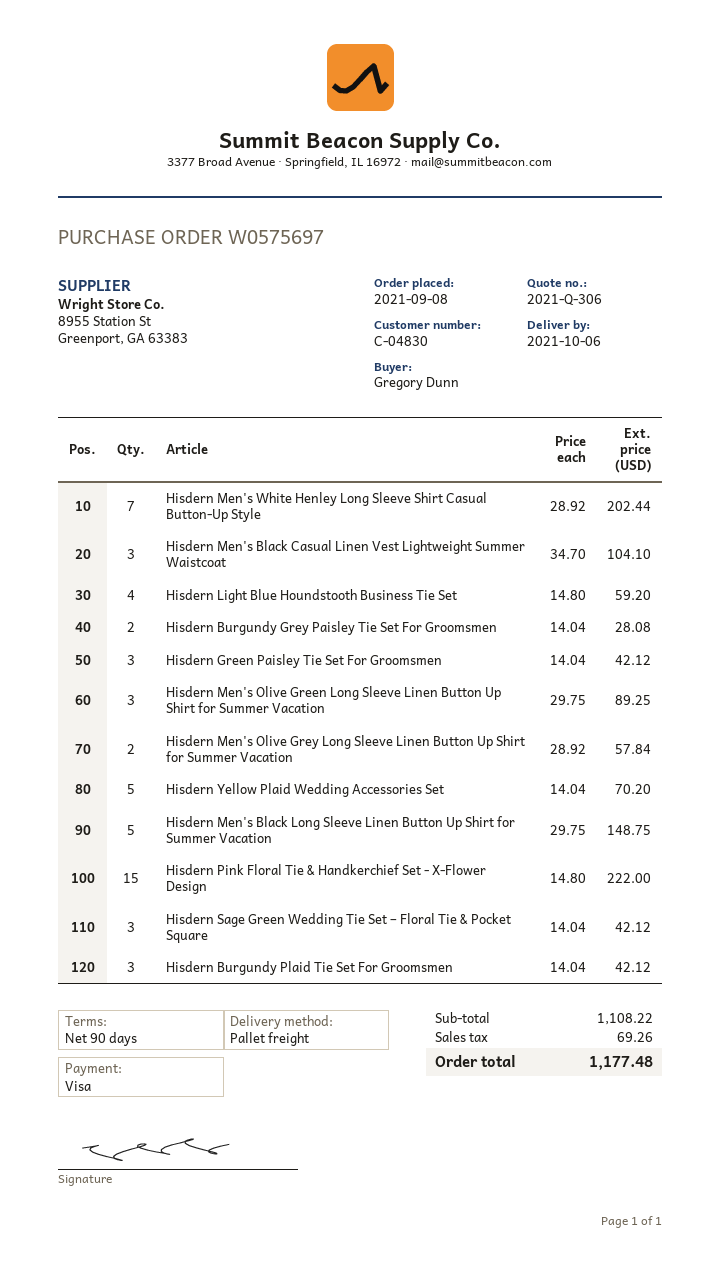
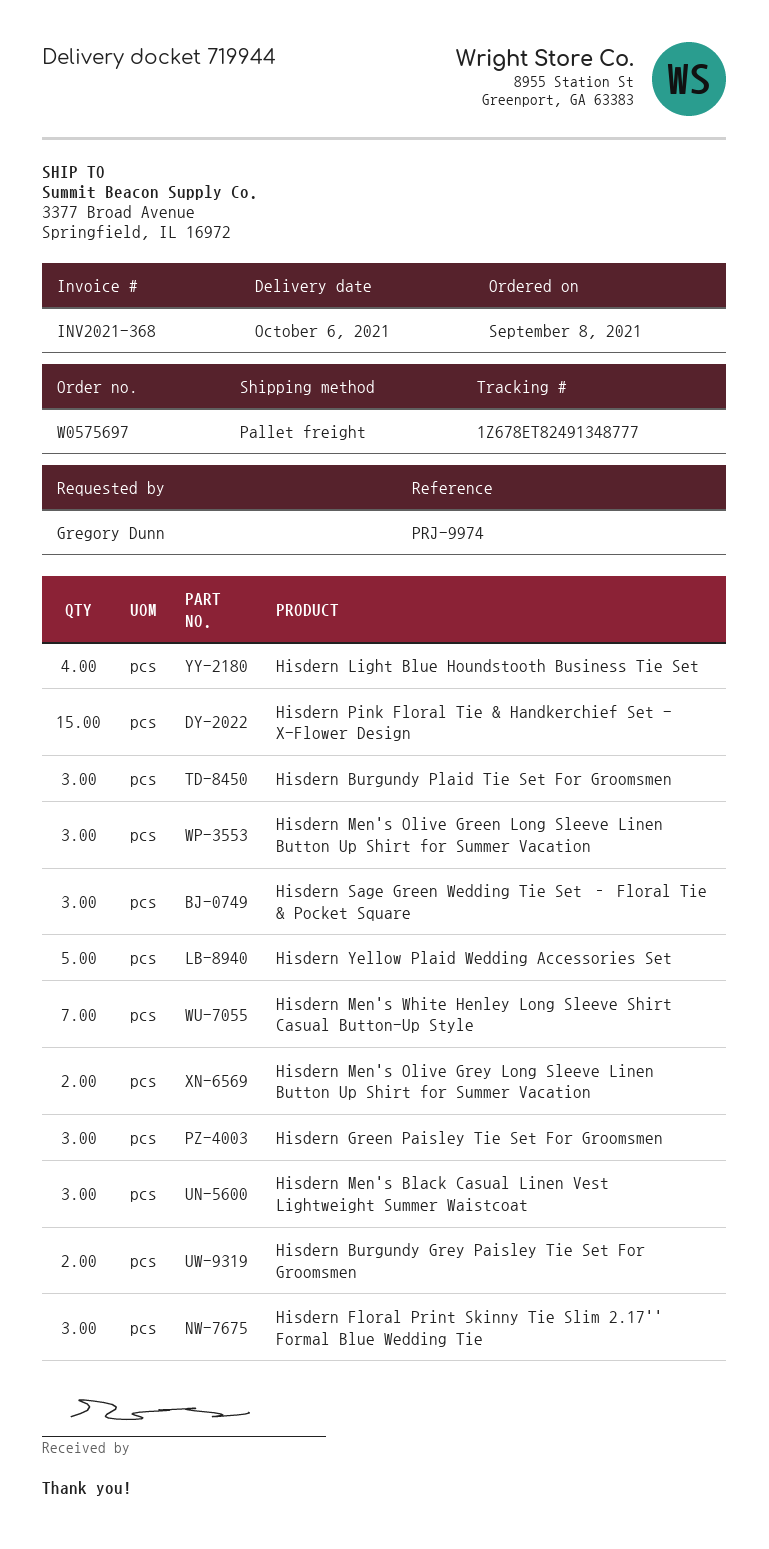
Hisdern Men's Black Long Sleeve Linen Button Up Shirt for Summer Vacation: 5 -> none
Hisdern Floral Print Skinny Tie Slim 2.17'' Formal Blue Wedding Tie: none -> 3

